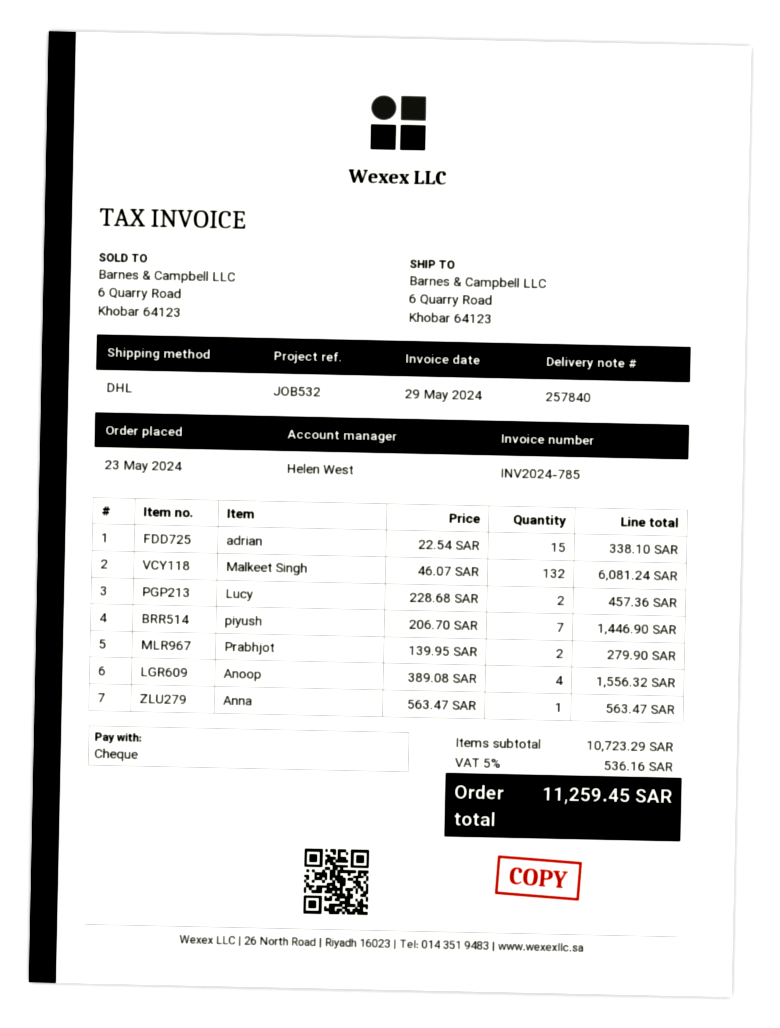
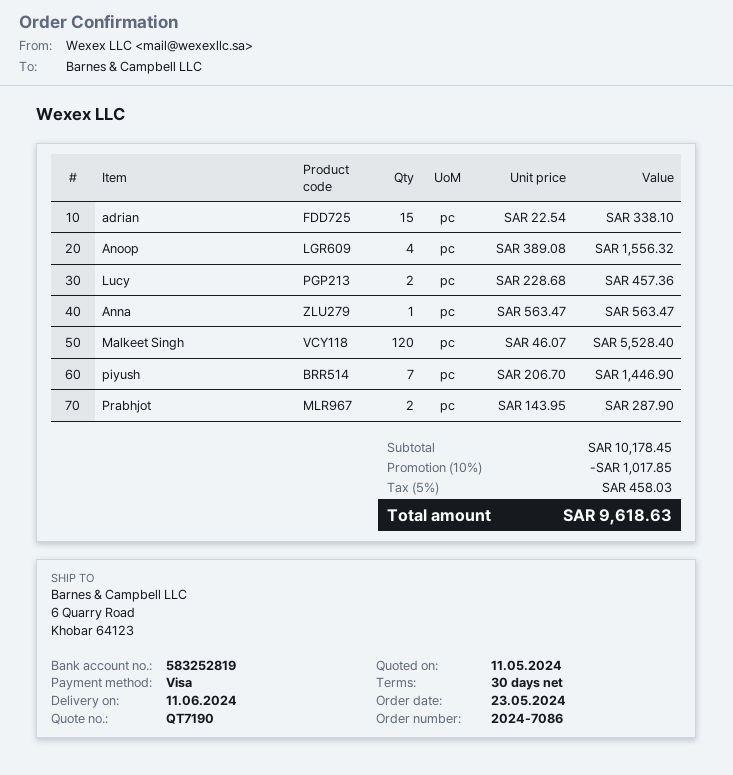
payment method: cheque -> Visa
Malkeet Singh: 132 x 46.07 = 6081.24 -> 120 x 46.07 = 5528.40
Prabhjot: 2 x 139.95 = 279.90 -> 2 x 143.95 = 287.90
subtotal: 10723.29 -> 10178.45
discount: none -> 10% = 1017.85
tax: 5% = 536.16 -> 5% = 458.03
total: 11259.45 -> 9618.63

